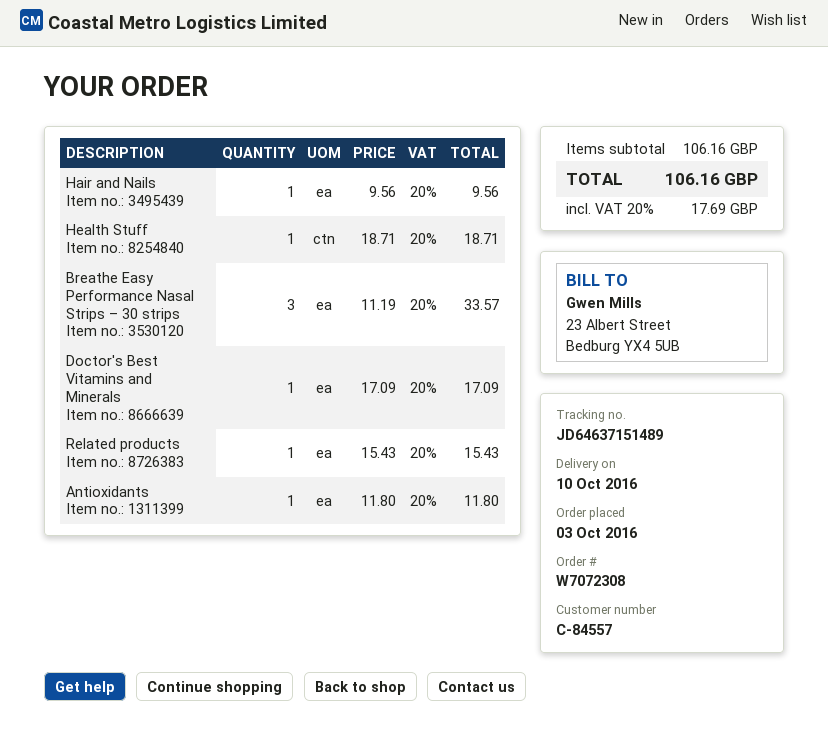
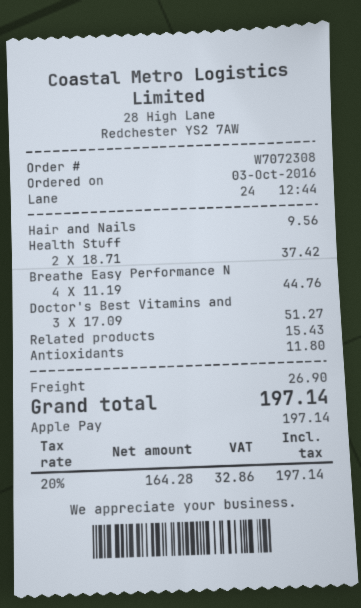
Health Stuff: 1 x 18.71 = 18.71 -> 2 x 18.71 = 37.42
Breathe Easy Performance Nasal Strips – 30 strips: 3 x 11.19 = 33.57 -> 4 x 11.19 = 44.76
Doctor's Best Vitamins and Minerals: 1 x 17.09 = 17.09 -> 3 x 17.09 = 51.27
shipping: none -> 26.90
tax: 20% = 17.69 -> 20% = 32.86
total: 106.16 -> 197.14

